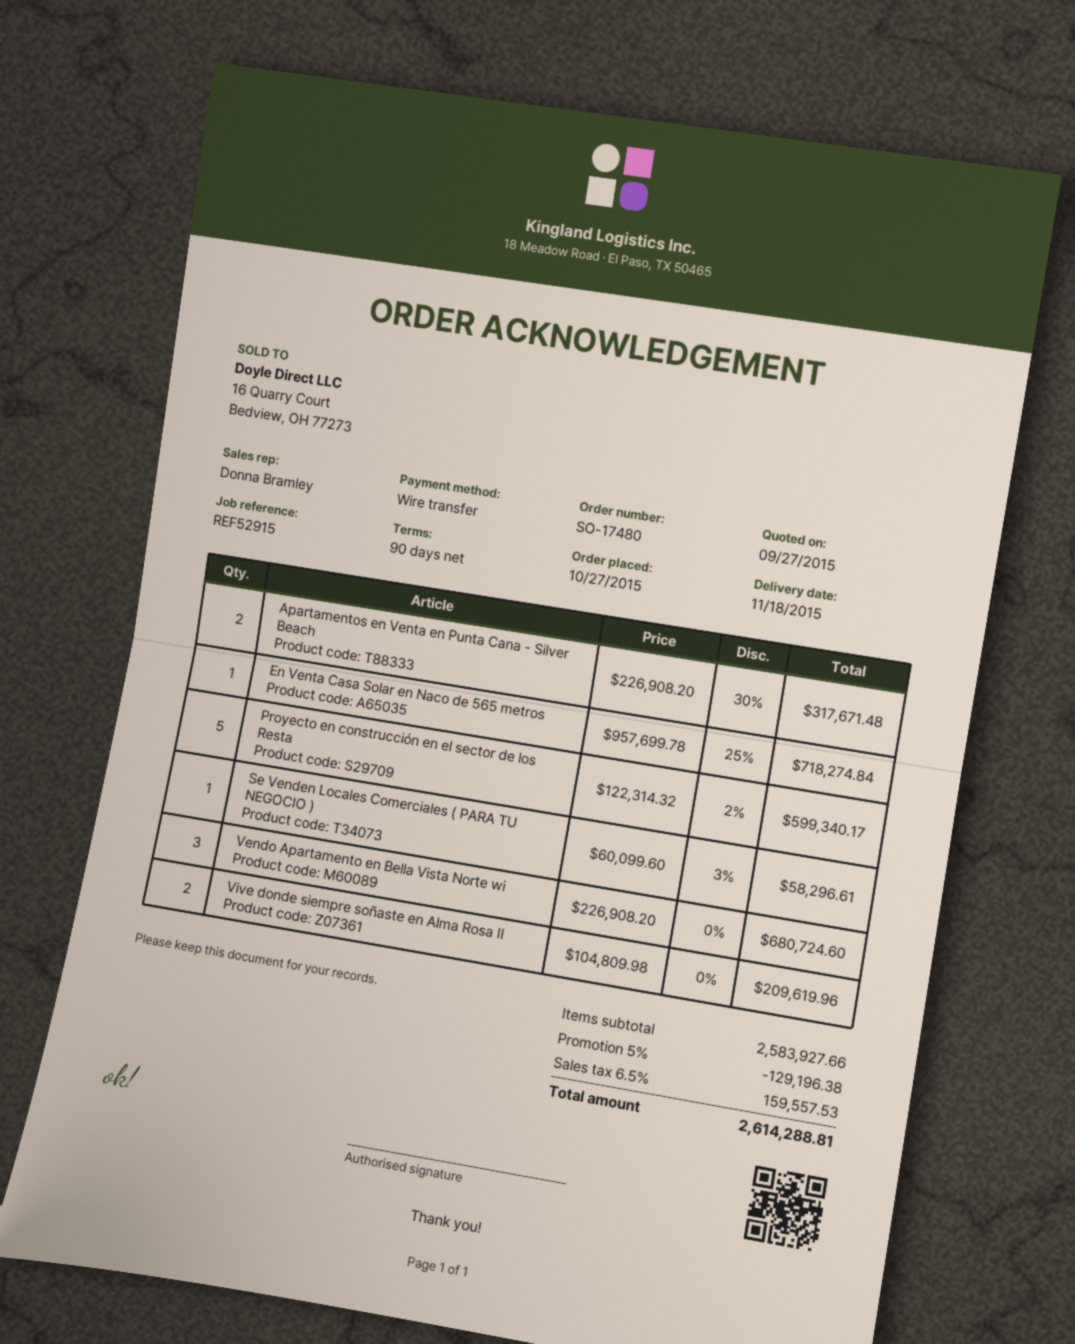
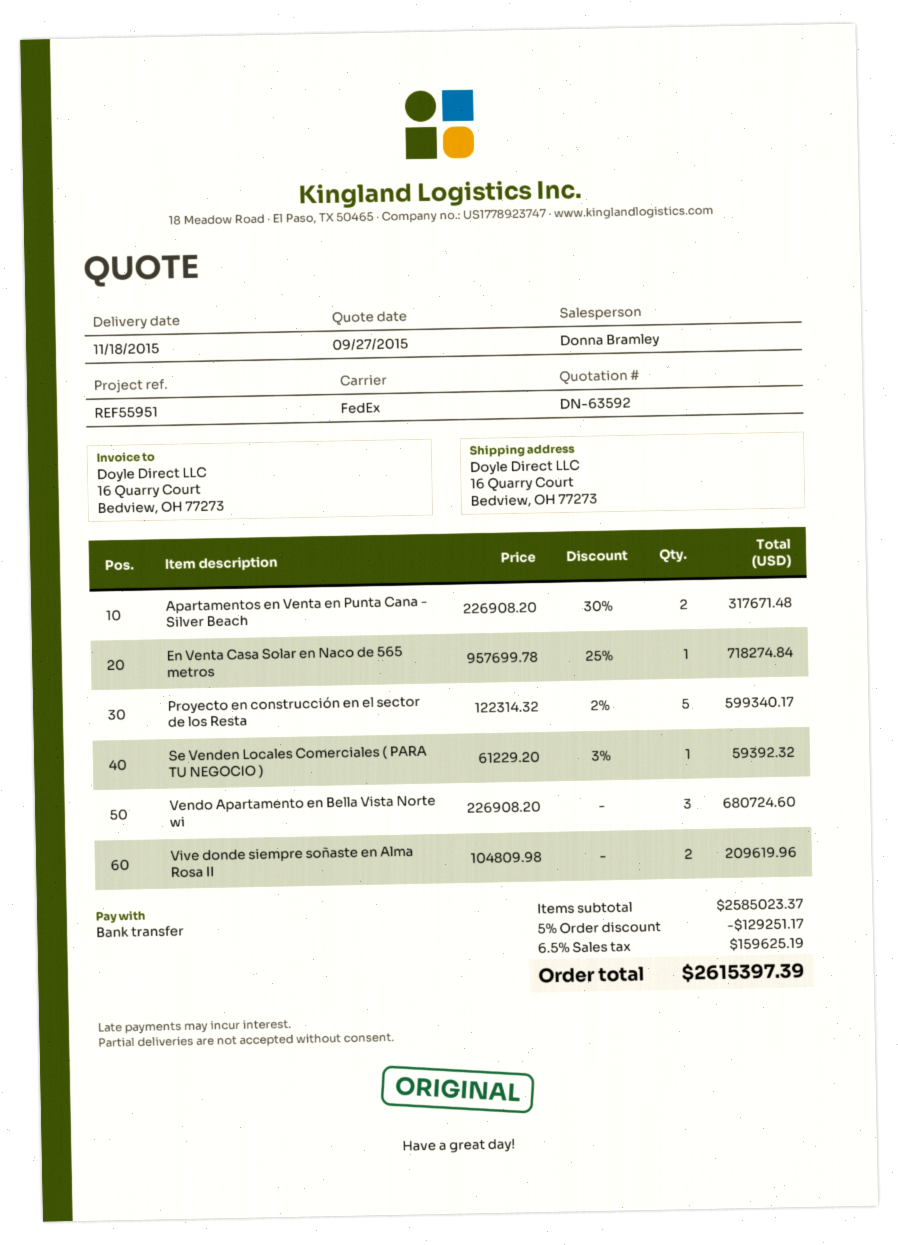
reference: REF52915 -> REF55951
Se Venden Locales Comerciales ( PARA TU NEGOCIO ): 1 x 60099.60 - 3% = 58296.61 -> 1 x 61229.20 - 3% = 59392.32
subtotal: 2583927.66 -> 2585023.37
discount: 5% = 129196.38 -> 5% = 129251.17
tax: 6.5% = 159557.53 -> 6.5% = 159625.19
total: 2614288.81 -> 2615397.39

